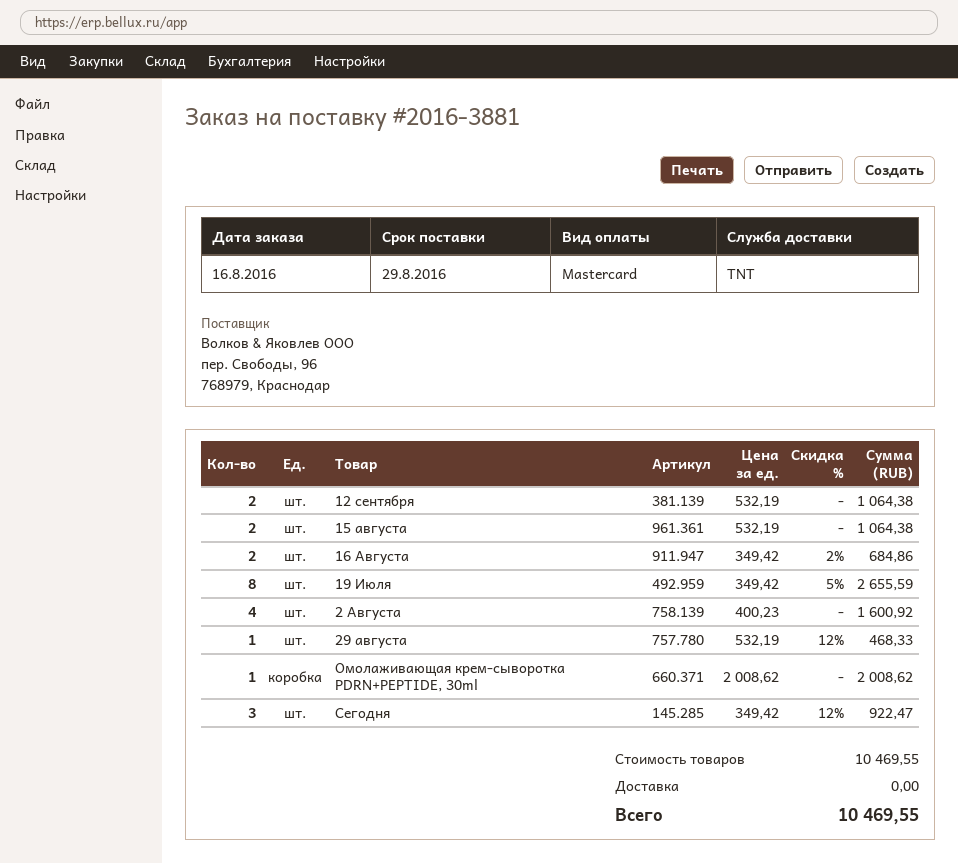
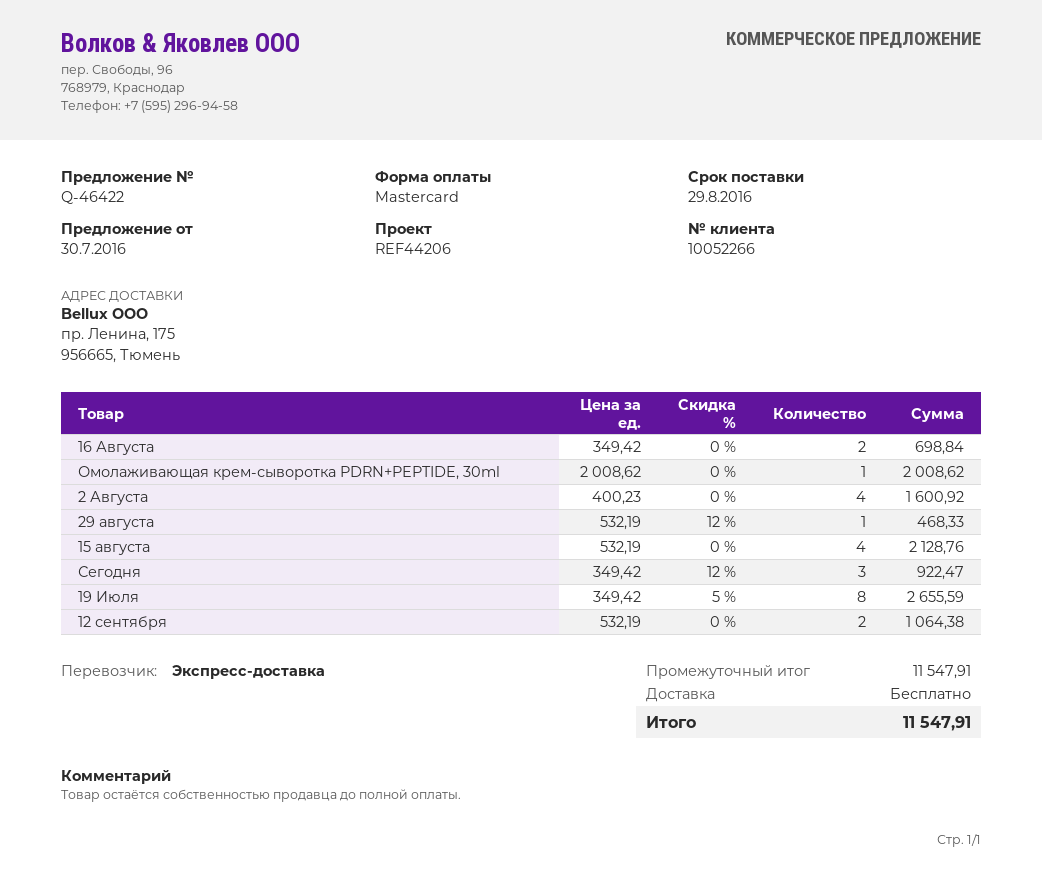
shipping method: TNT -> express
15 августа: 2 x 532.19 = 1064.38 -> 4 x 532.19 = 2128.76
16 Августа: 2 x 349.42 - 2% = 684.86 -> 2 x 349.42 = 698.84
subtotal: 10469.55 -> 11547.91
total: 10469.55 -> 11547.91

